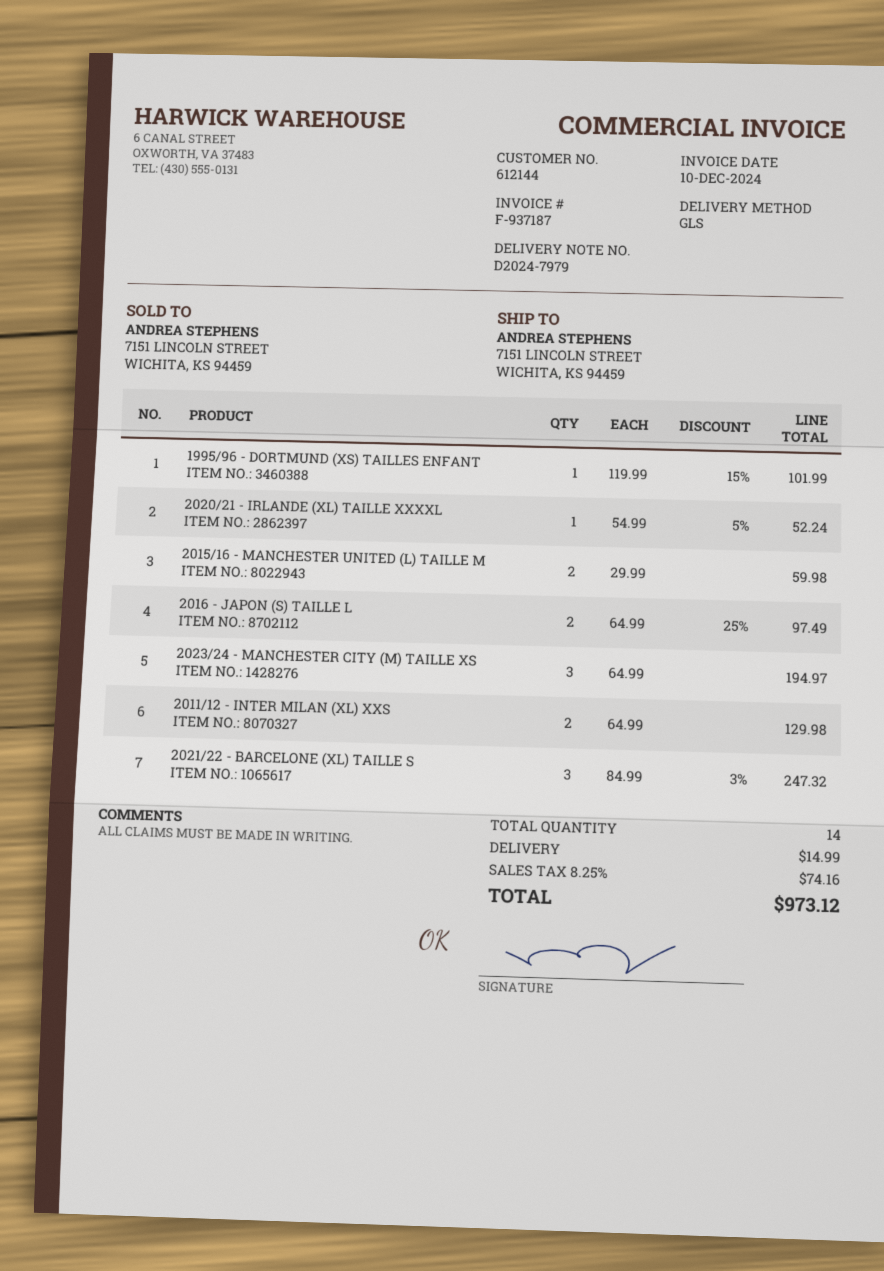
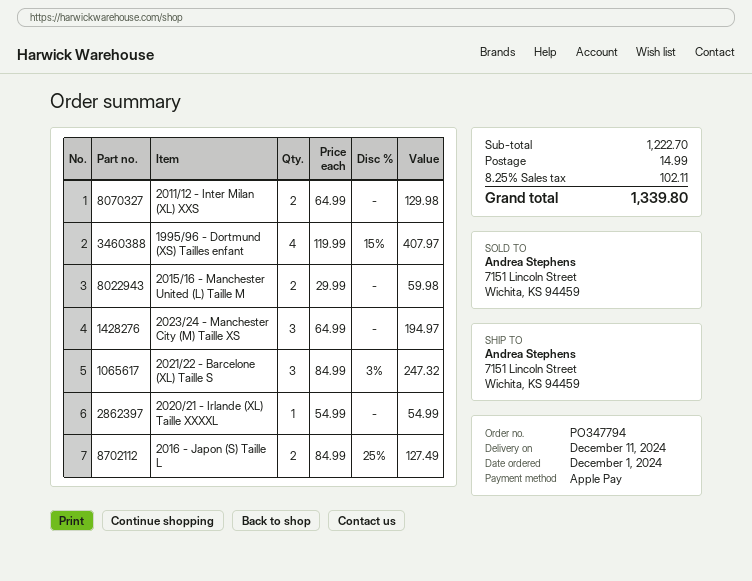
1995/96 - DORTMUND (XS) TAILLES ENFANT: 1 x 119.99 - 15% = 101.99 -> 4 x 119.99 - 15% = 407.97
2020/21 - IRLANDE (XL) TAILLE XXXXL: 1 x 54.99 - 5% = 52.24 -> 1 x 54.99 = 54.99
2016 - JAPON (S) TAILLE L: 2 x 64.99 - 25% = 97.49 -> 2 x 84.99 - 25% = 127.49
tax: 8.25% = 74.16 -> 8.25% = 102.11
total: 973.12 -> 1339.80

